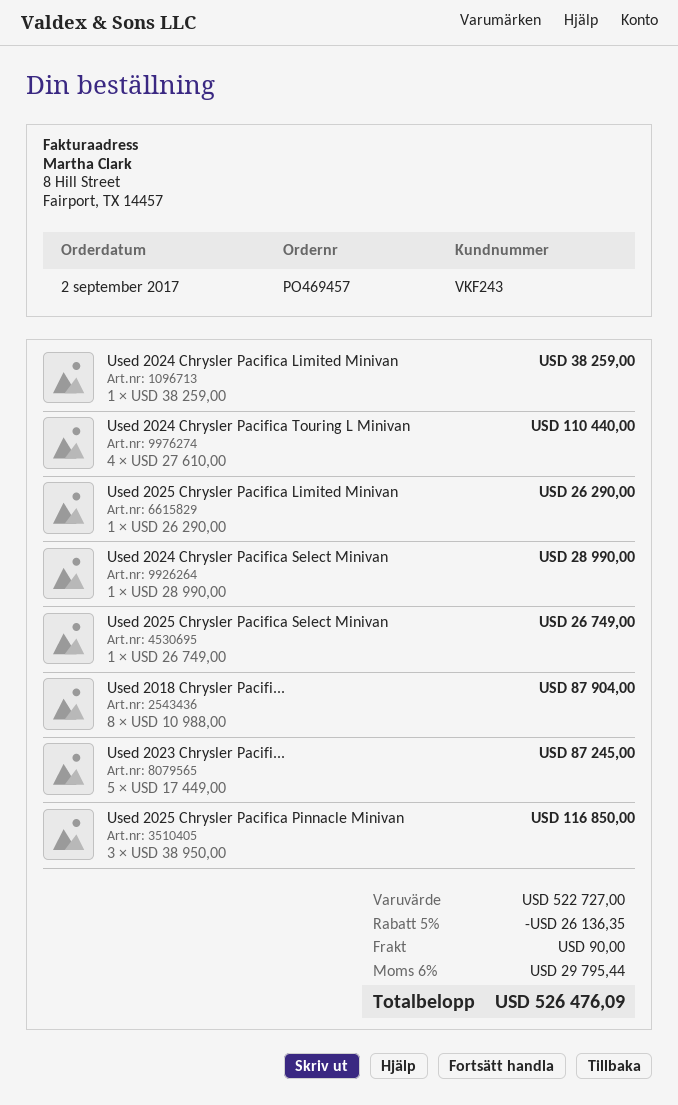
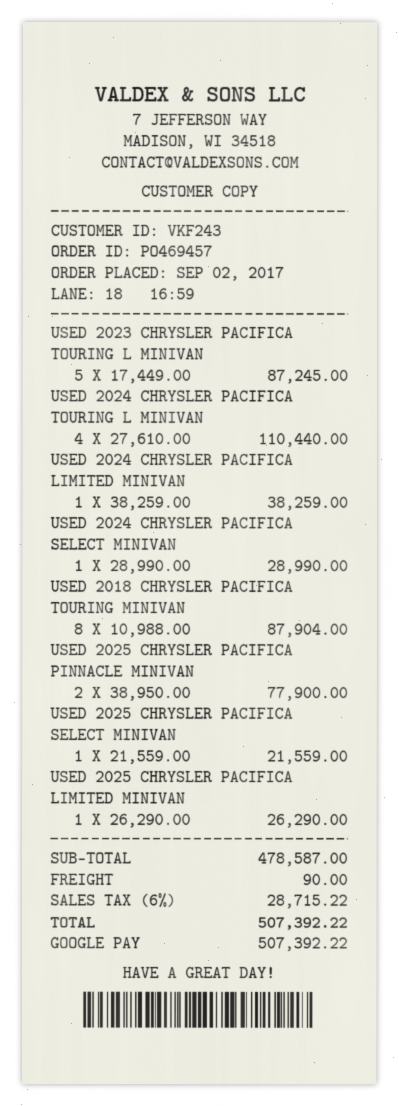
Used 2025 Chrysler Pacifica Select Minivan: 1 x 26749.00 = 26749.00 -> 1 x 21559.00 = 21559.00
Used 2025 Chrysler Pacifica Pinnacle Minivan: 3 x 38950.00 = 116850.00 -> 2 x 38950.00 = 77900.00
subtotal: 522727.00 -> 478587.00
discount: 5% = 26136.35 -> none
tax: 6% = 29795.44 -> 6% = 28715.22
total: 526476.09 -> 507392.22

